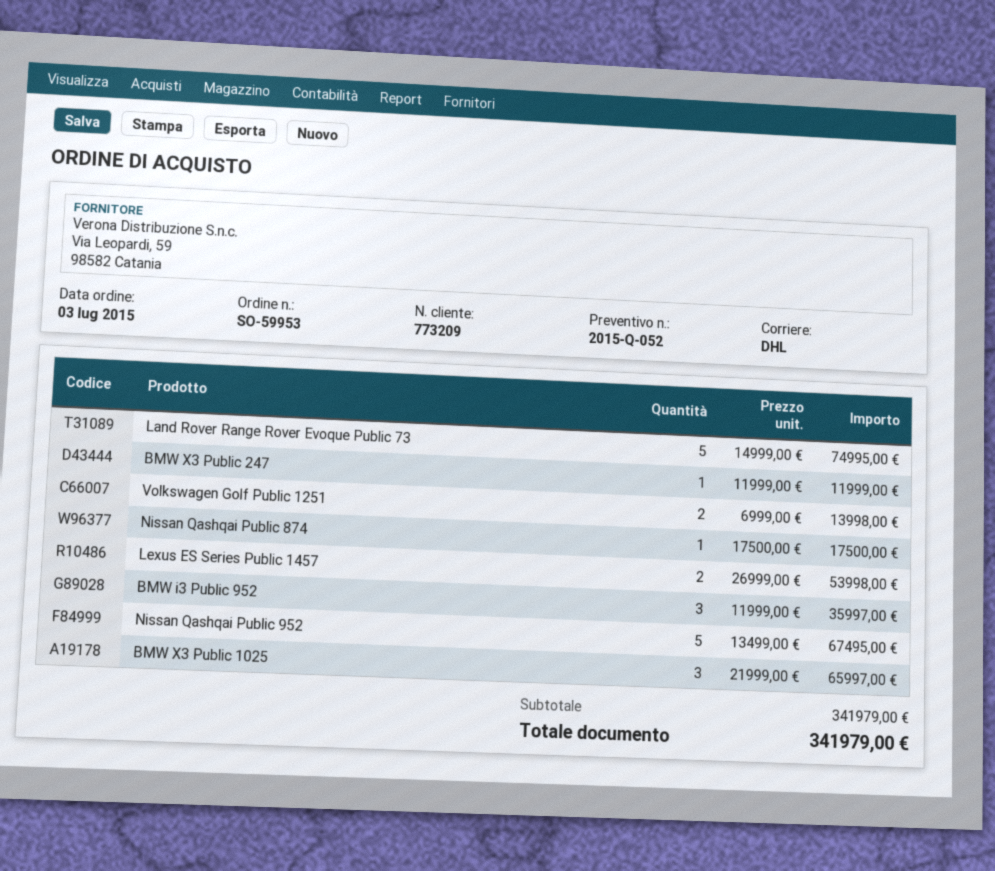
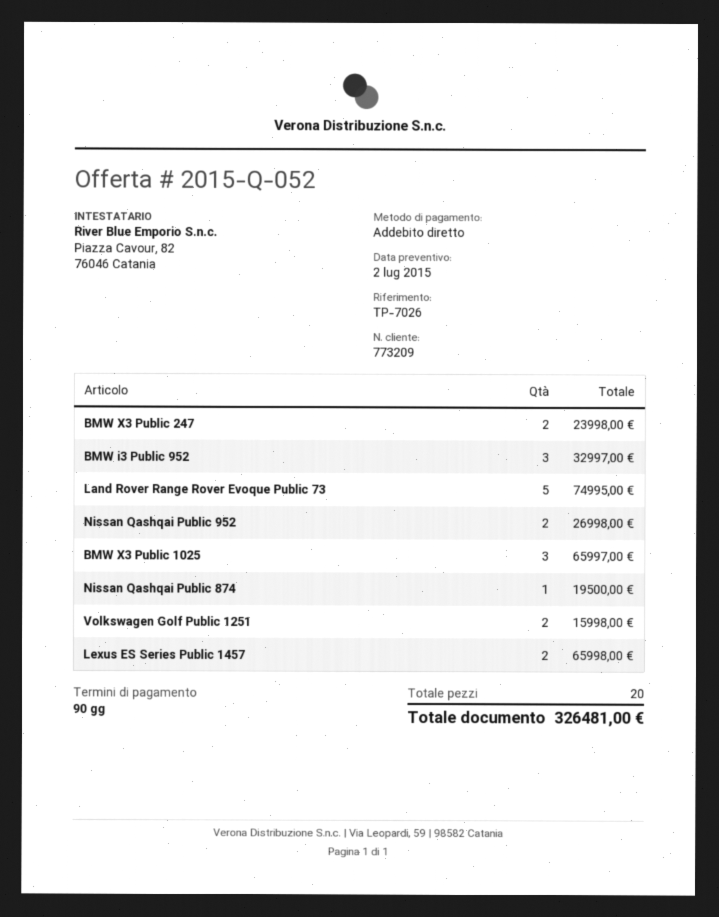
BMW X3 Public 247: 1 for 11999.00 -> 2 for 23998.00
Volkswagen Golf Public 1251: 2 for 13998.00 -> 2 for 15998.00
Nissan Qashqai Public 874: 1 for 17500.00 -> 1 for 19500.00
Lexus ES Series Public 1457: 2 for 53998.00 -> 2 for 65998.00
BMW i3 Public 952: 3 for 35997.00 -> 3 for 32997.00
Nissan Qashqai Public 952: 5 for 67495.00 -> 2 for 26998.00
total: 341979.00 -> 326481.00

